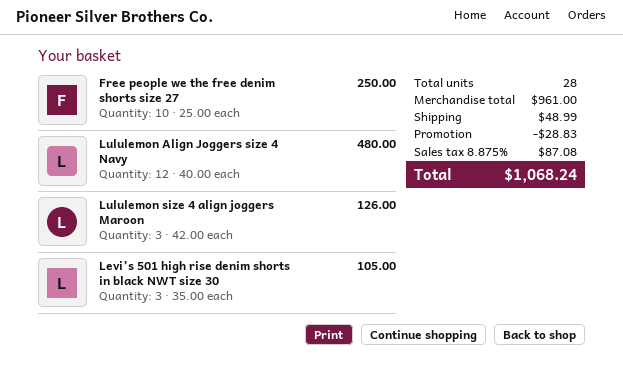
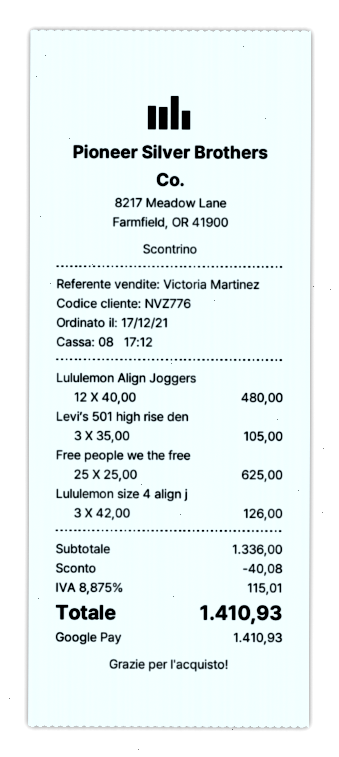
Free people we the free denim shorts size 27: 10 x 25.00 = 250.00 -> 25 x 25.00 = 625.00
subtotal: 961.00 -> 1336.00
discount: 28.83 -> 40.08
shipping: 48.99 -> none
tax: 8.875% = 87.08 -> 8.875% = 115.01
total: 1068.24 -> 1410.93

